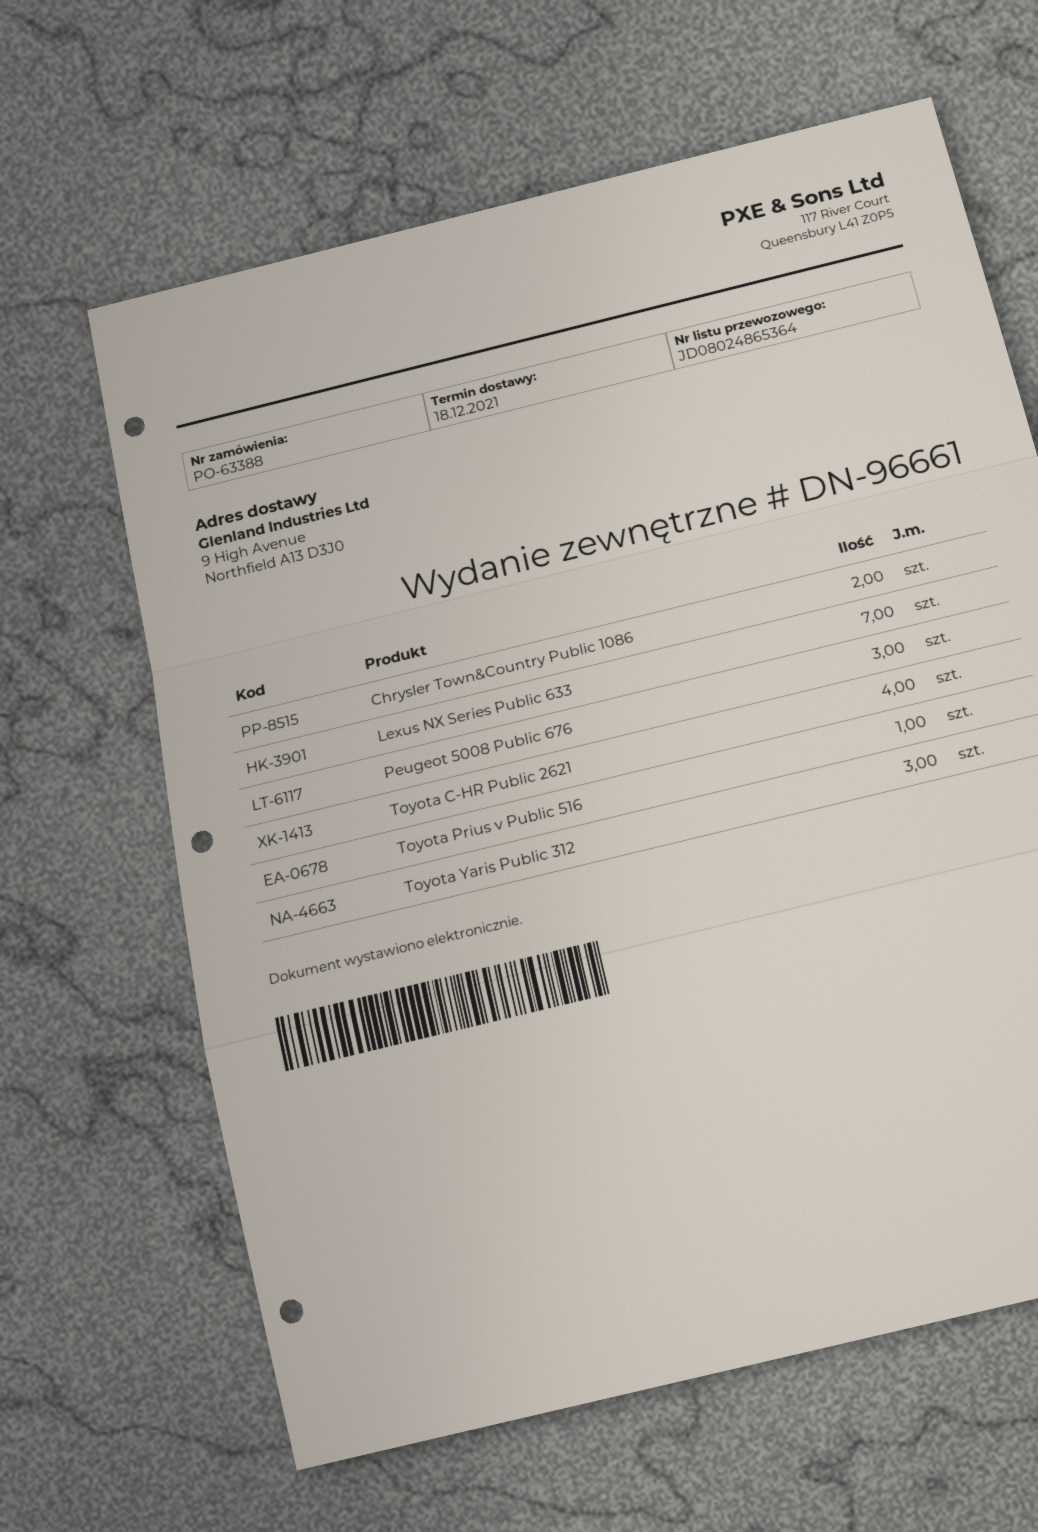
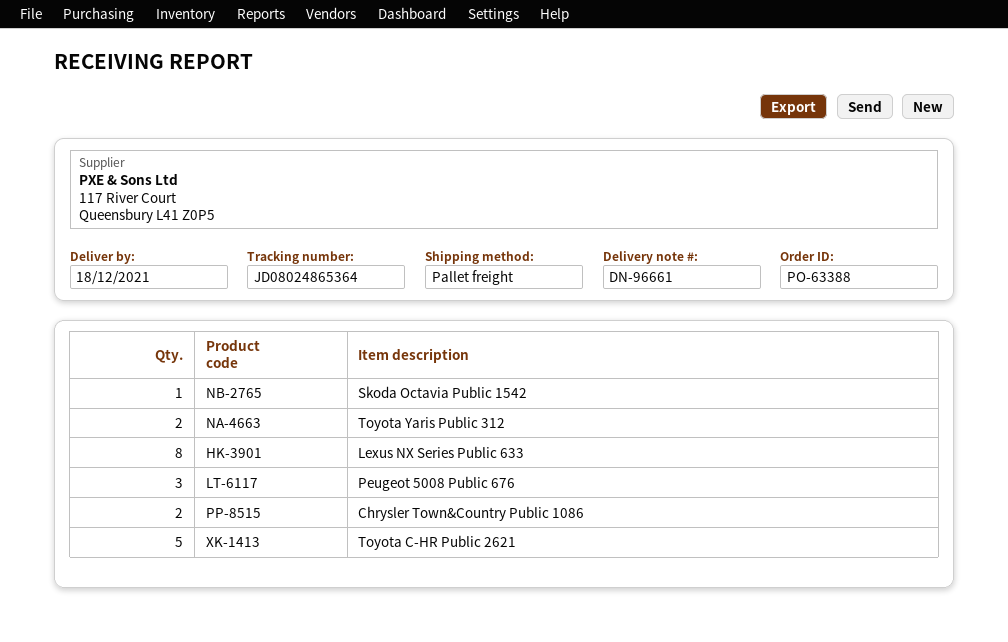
Lexus NX Series Public 633: 7 -> 8
Toyota C-HR Public 2621: 4 -> 5
Toyota Prius v Public 516: 1 -> none
Toyota Yaris Public 312: 3 -> 2
Skoda Octavia Public 1542: none -> 1

